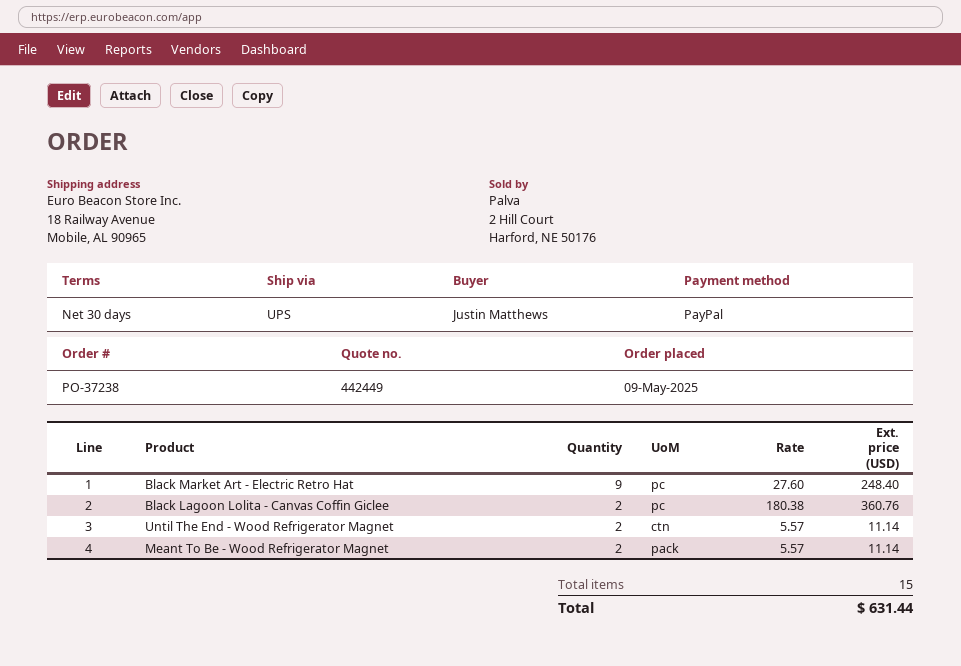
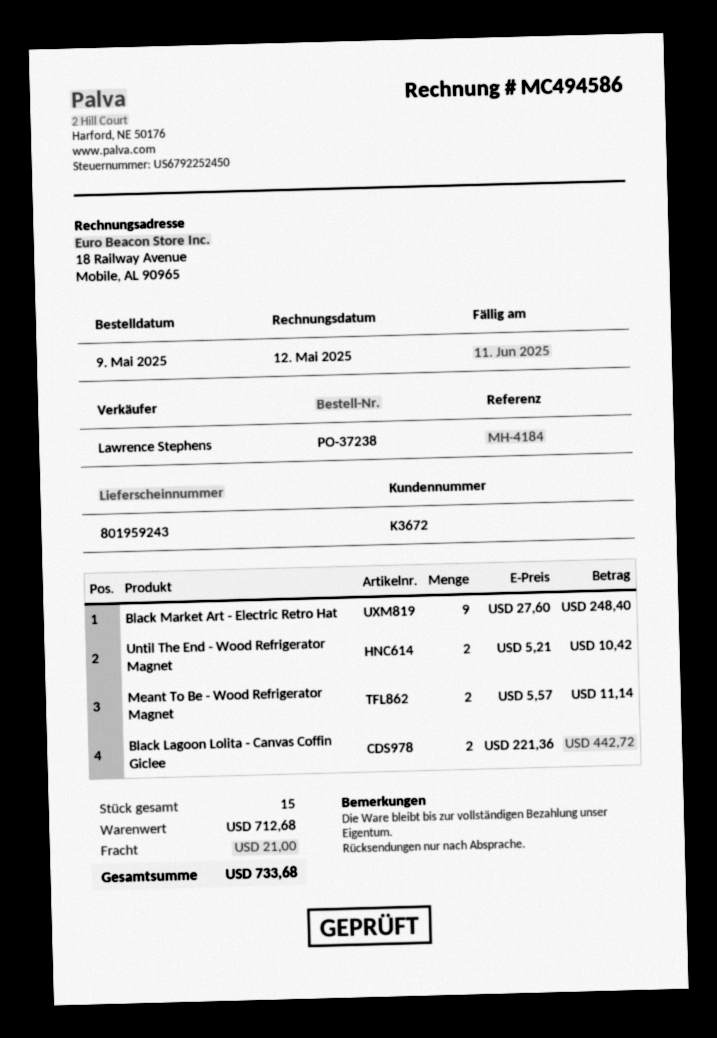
Black Lagoon Lolita - Canvas Coffin Giclee: 2 x 180.38 = 360.76 -> 2 x 221.36 = 442.72
Until The End - Wood Refrigerator Magnet: 2 x 5.57 = 11.14 -> 2 x 5.21 = 10.42
shipping: none -> 21.00
total: 631.44 -> 733.68

